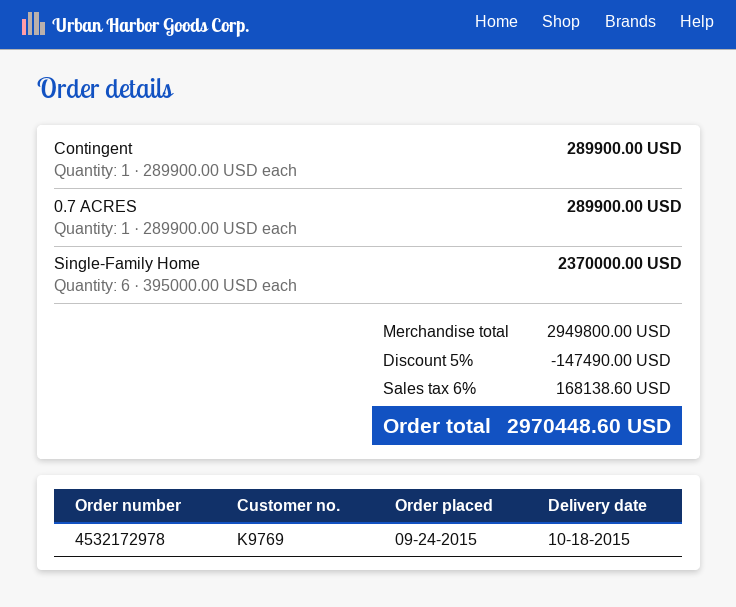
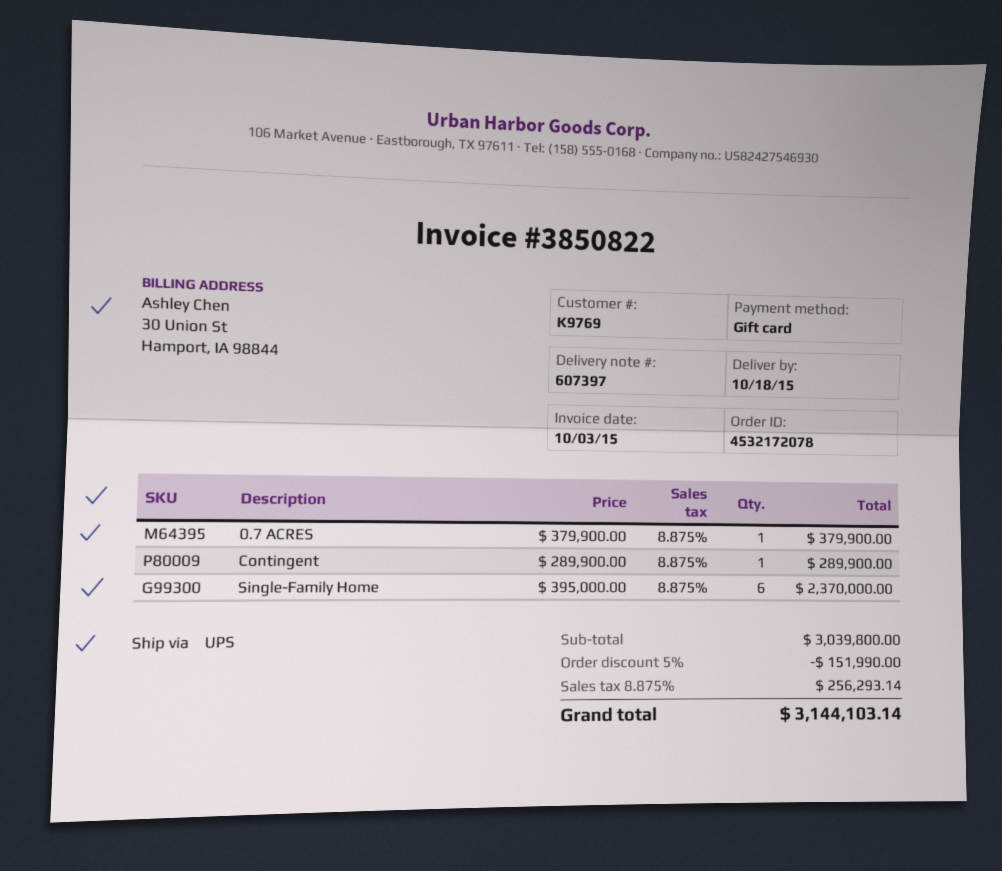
order number: 4532172978 -> 4532172078
0.7 ACRES: 1 x 289900.00 = 289900.00 -> 1 x 379900.00 = 379900.00
subtotal: 2949800.00 -> 3039800.00
discount: 5% = 147490.00 -> 5% = 151990.00
tax: 6% = 168138.60 -> 8.875% = 256293.14
total: 2970448.60 -> 3144103.14

